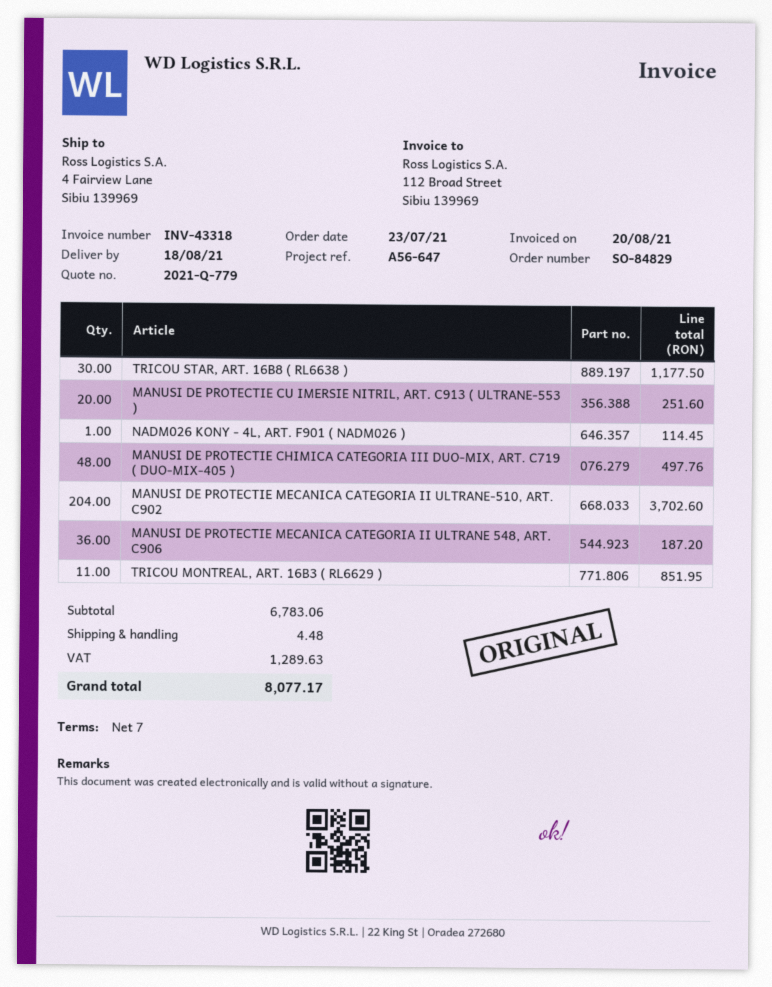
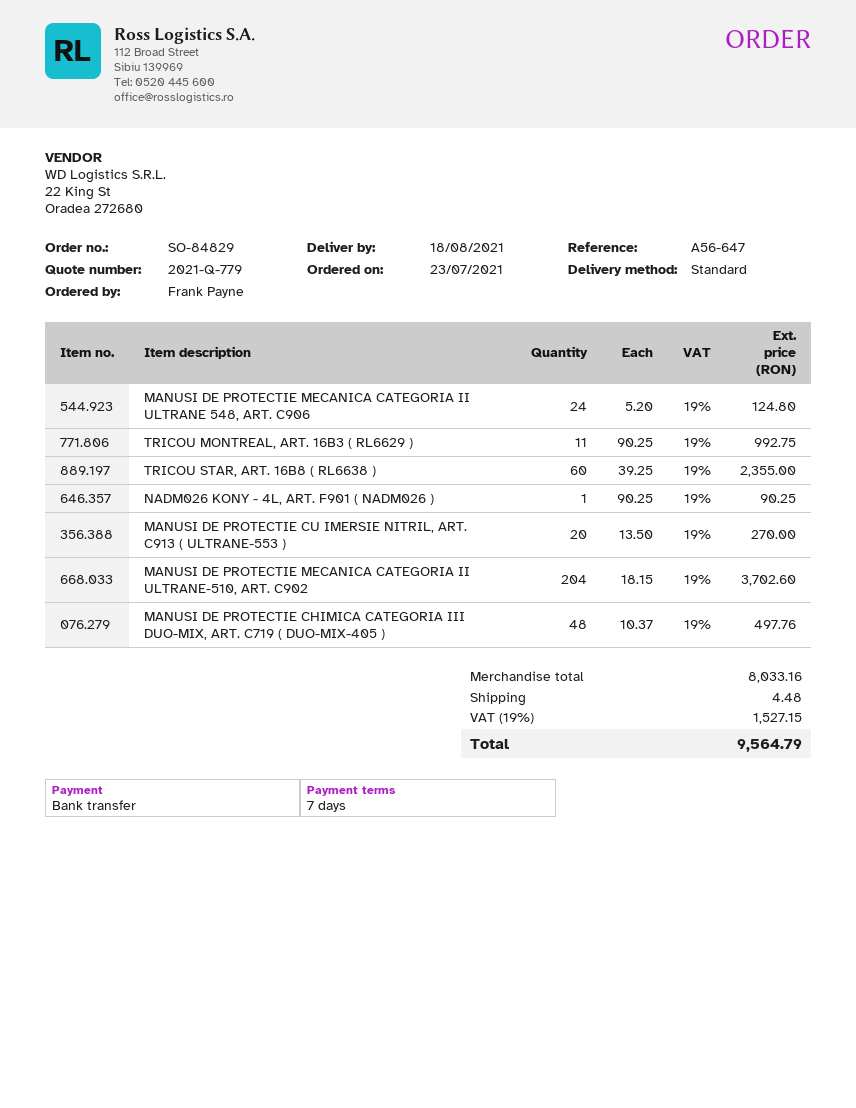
TRICOU STAR, ART. 16B8 ( RL6638 ): 30 for 1177.50 -> 60 for 2355.00
MANUSI DE PROTECTIE CU IMERSIE NITRIL, ART. C913 ( ULTRANE-553 ): 20 for 251.60 -> 20 for 270.00
NADM026 KONY - 4L, ART. F901 ( NADM026 ): 1 for 114.45 -> 1 for 90.25
MANUSI DE PROTECTIE MECANICA CATEGORIA II ULTRANE 548, ART. C906: 36 for 187.20 -> 24 for 124.80
TRICOU MONTREAL, ART. 16B3 ( RL6629 ): 11 for 851.95 -> 11 for 992.75
subtotal: 6783.06 -> 8033.16
tax: 1289.63 -> 1527.15
total: 8077.17 -> 9564.79

